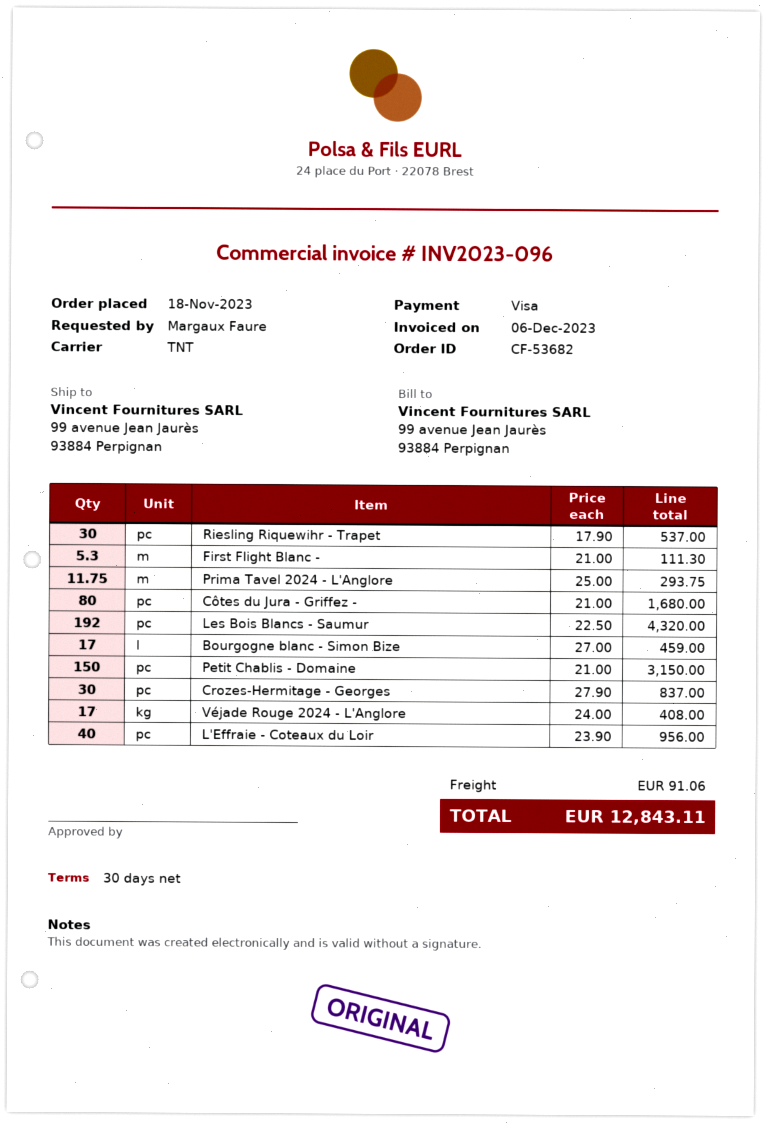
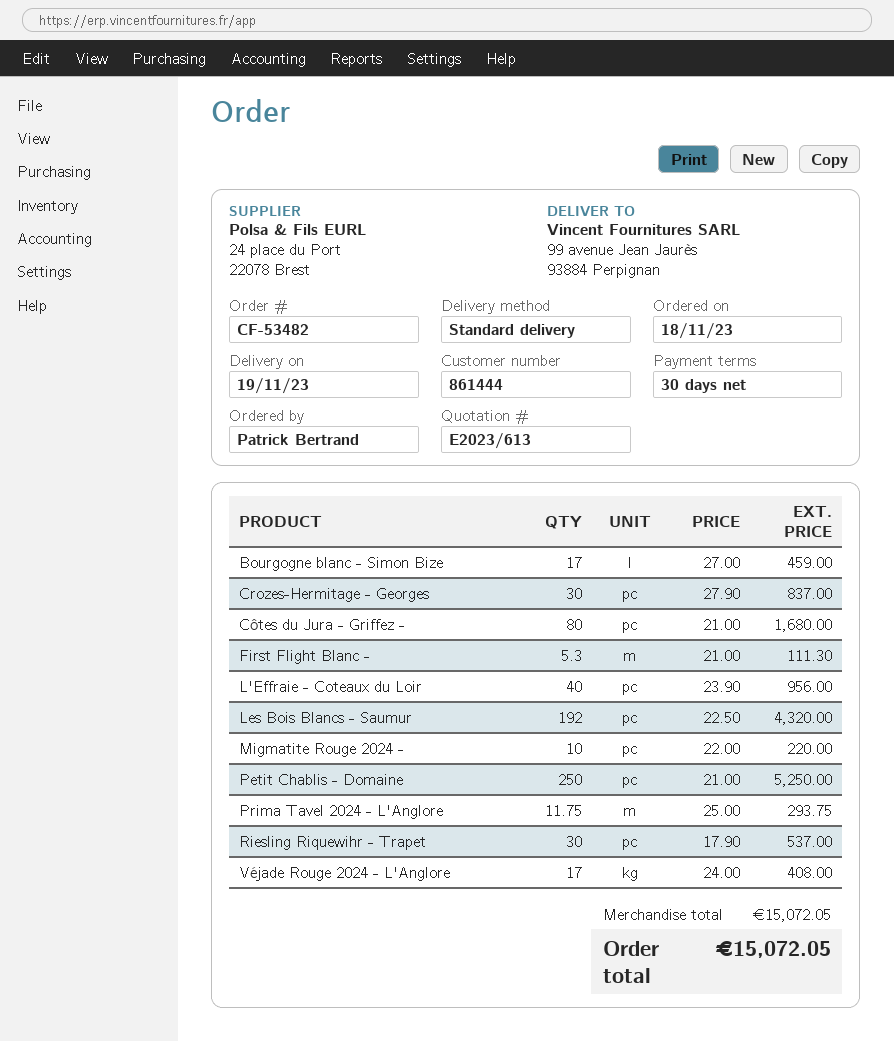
order number: CF-53682 -> CF-53482
ordered by: Margaux Faure -> Patrick Bertrand
shipping method: TNT -> standard
Petit Chablis - Domaine: 150 x 21.00 = 3150.00 -> 250 x 21.00 = 5250.00
Migmatite Rouge 2024 -: none -> 10 x 22.00 = 220.00
shipping: 91.06 -> none
total: 12843.11 -> 15072.05

